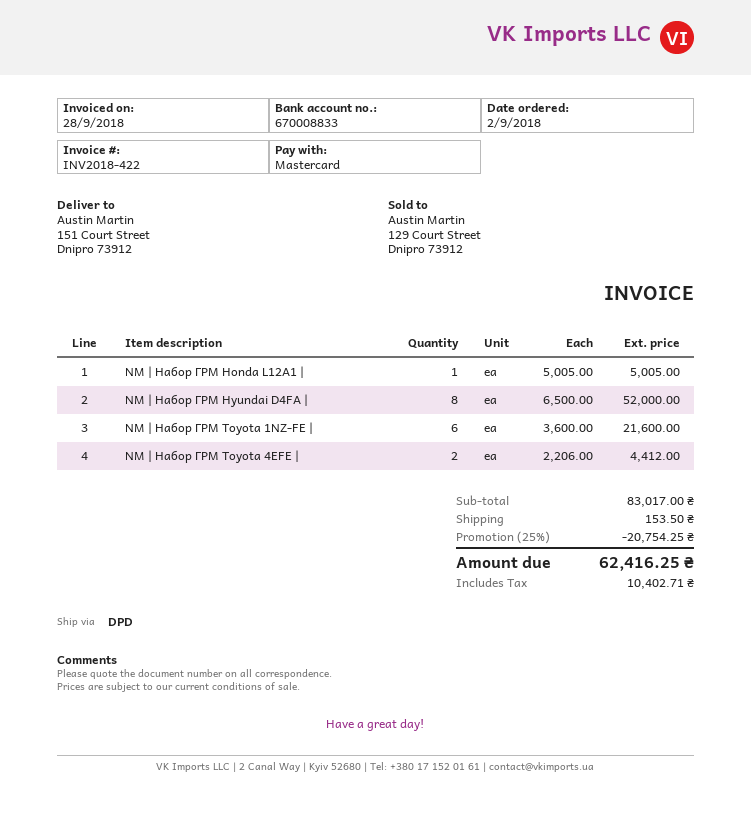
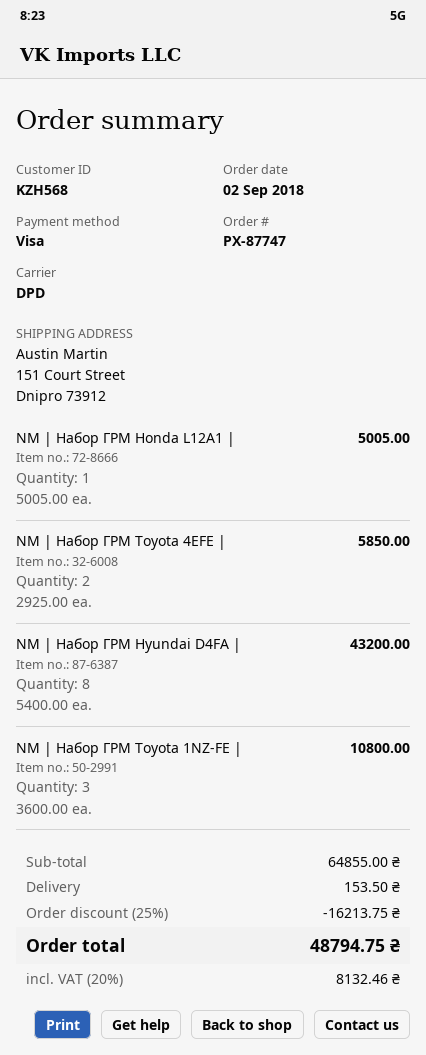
payment method: Mastercard -> Visa
NM | Набор ГРМ Hyundai D4FA |: 8 x 6500.00 = 52000.00 -> 8 x 5400.00 = 43200.00
NM | Набор ГРМ Toyota 1NZ-FE |: 6 x 3600.00 = 21600.00 -> 3 x 3600.00 = 10800.00
NM | Набор ГРМ Toyota 4EFE |: 2 x 2206.00 = 4412.00 -> 2 x 2925.00 = 5850.00
subtotal: 83017.00 -> 64855.00
discount: 25% = 20754.25 -> 25% = 16213.75
tax: 10402.71 -> 8132.46
total: 62416.25 -> 48794.75

